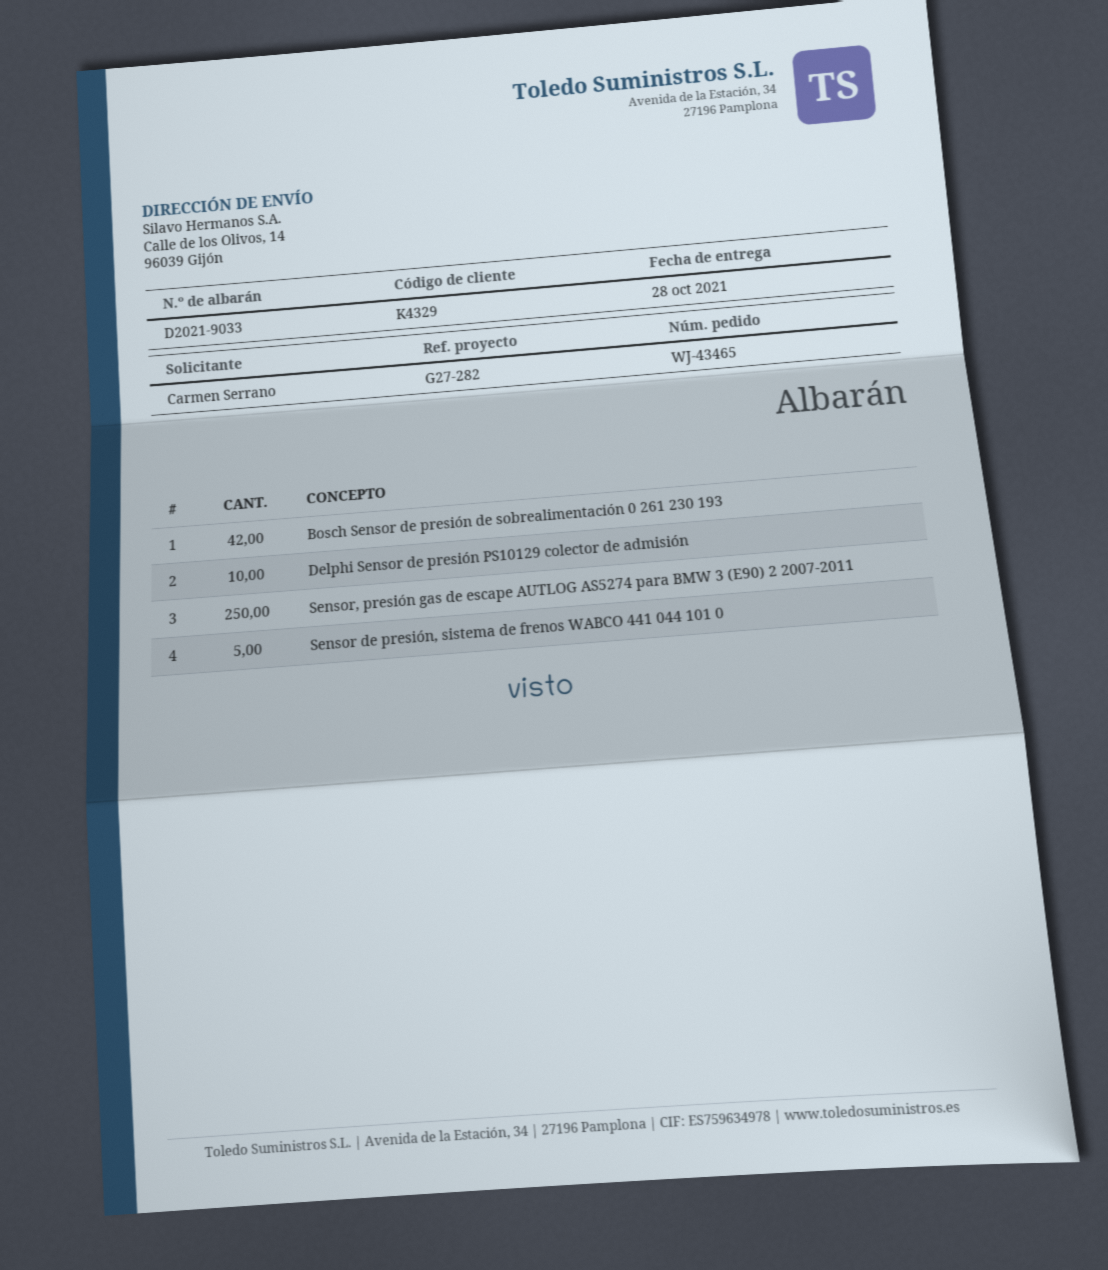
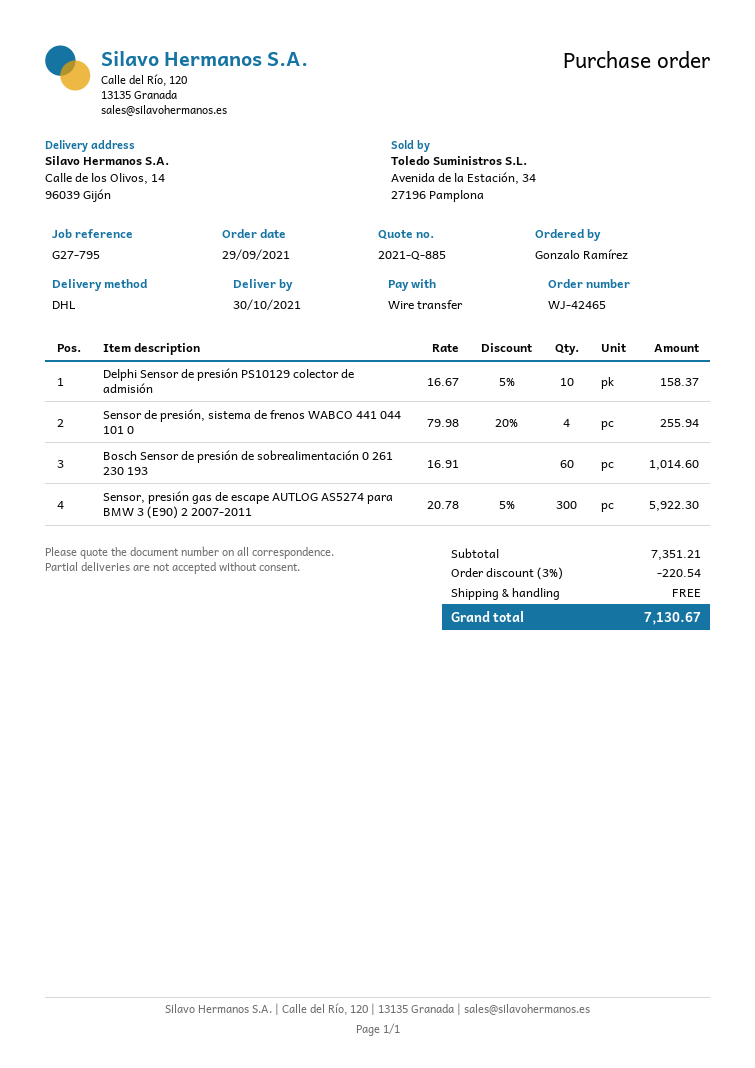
order number: WJ-43465 -> WJ-42465
delivery date: 2021-10-28 -> 2021-10-30
reference: G27-282 -> G27-795
ordered by: Carmen Serrano -> Gonzalo Ramírez
Bosch Sensor de presión de sobrealimentación 0 261 230 193: 42 -> 60
Sensor, presión gas de escape AUTLOG AS5274 para BMW 3 (E90) 2 2007-2011: 250 -> 300
Sensor de presión, sistema de frenos WABCO 441 044 101 0: 5 -> 4

